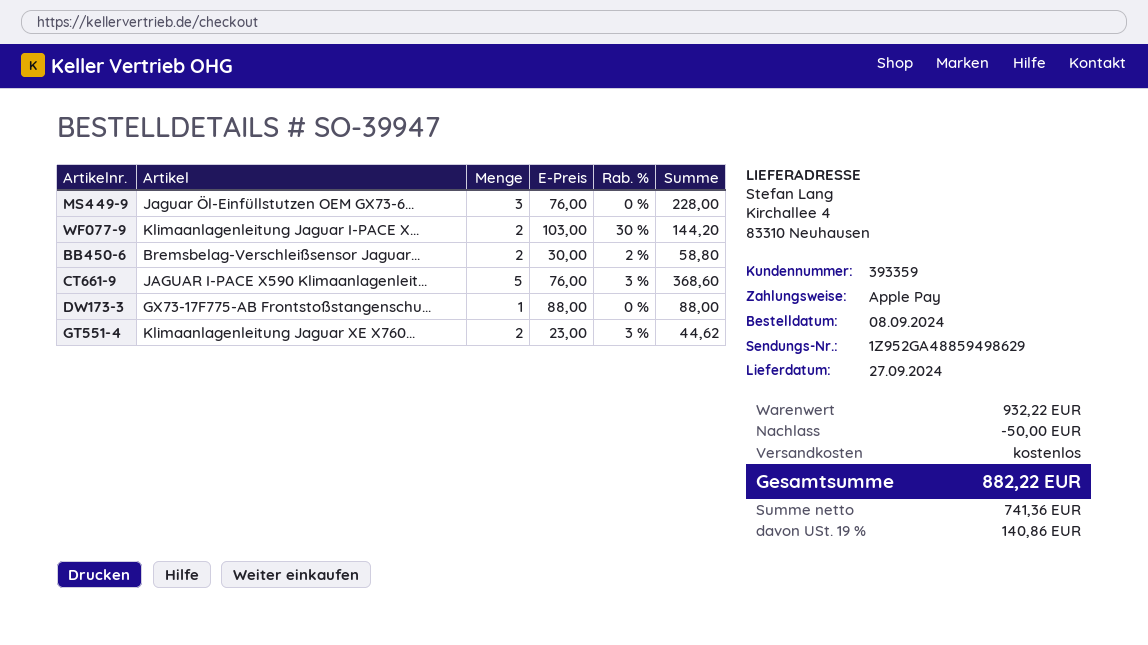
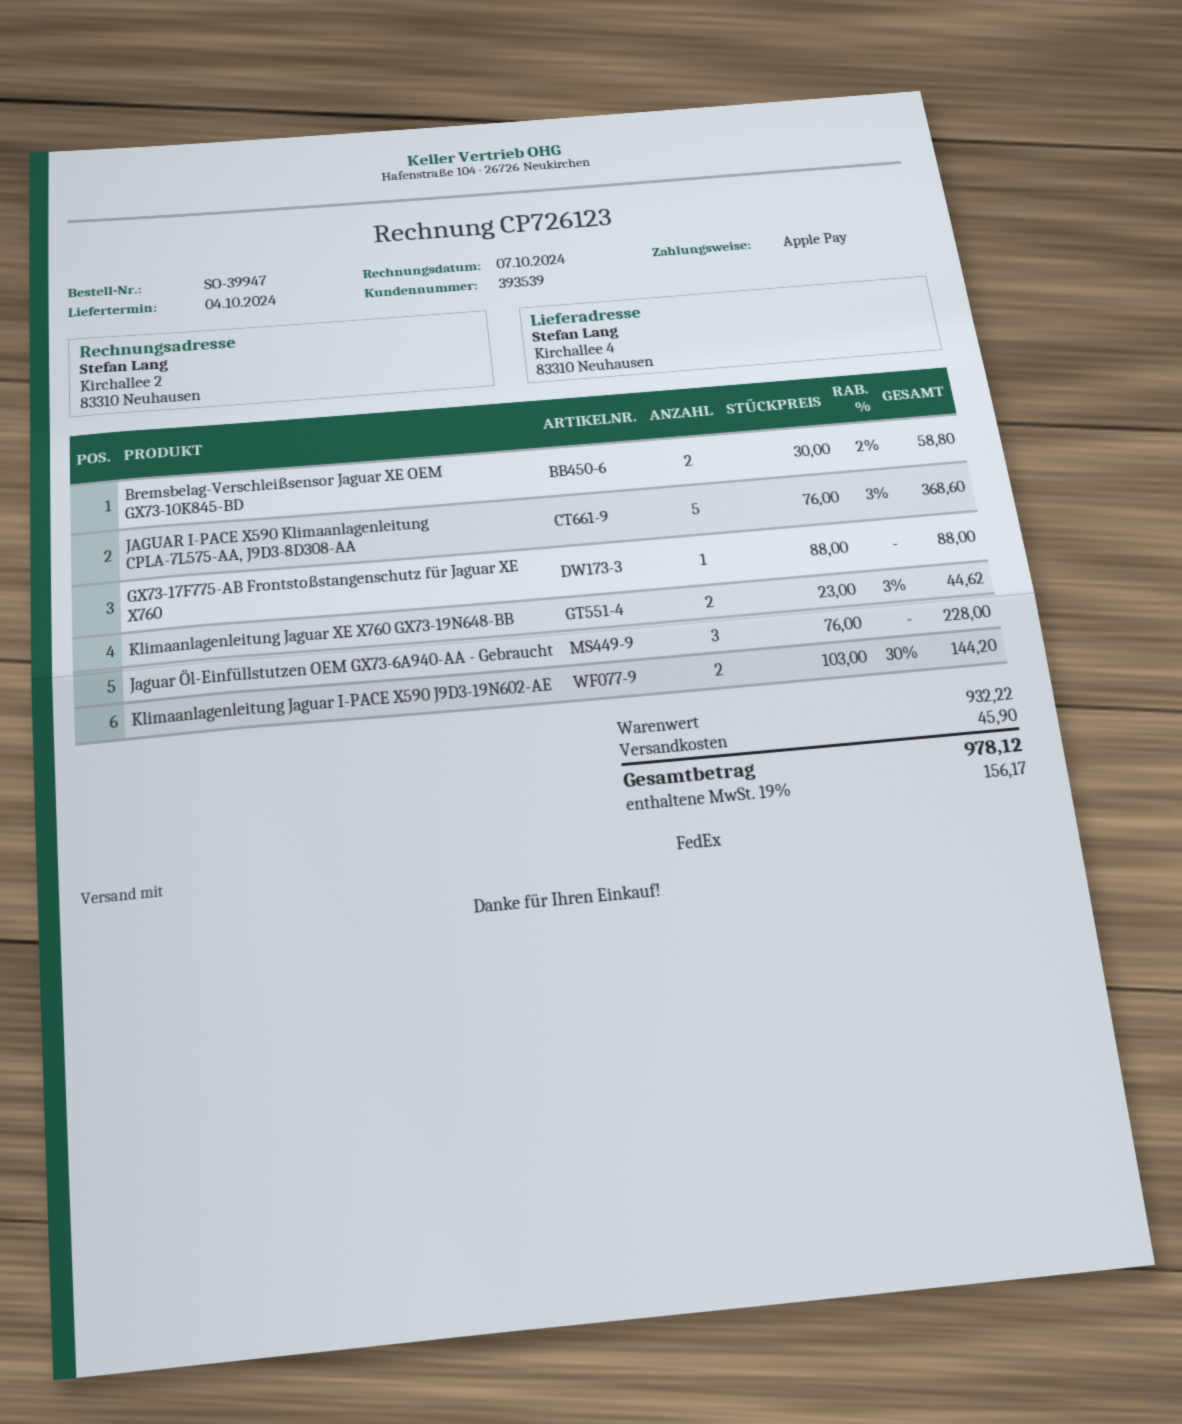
delivery date: 2024-09-27 -> 2024-10-04
customer number: 393359 -> 393539
discount: 50.00 -> none
shipping: 0.00 -> 45.90
tax: 19% = 140.86 -> 19% = 156.17
total: 882.22 -> 978.12

